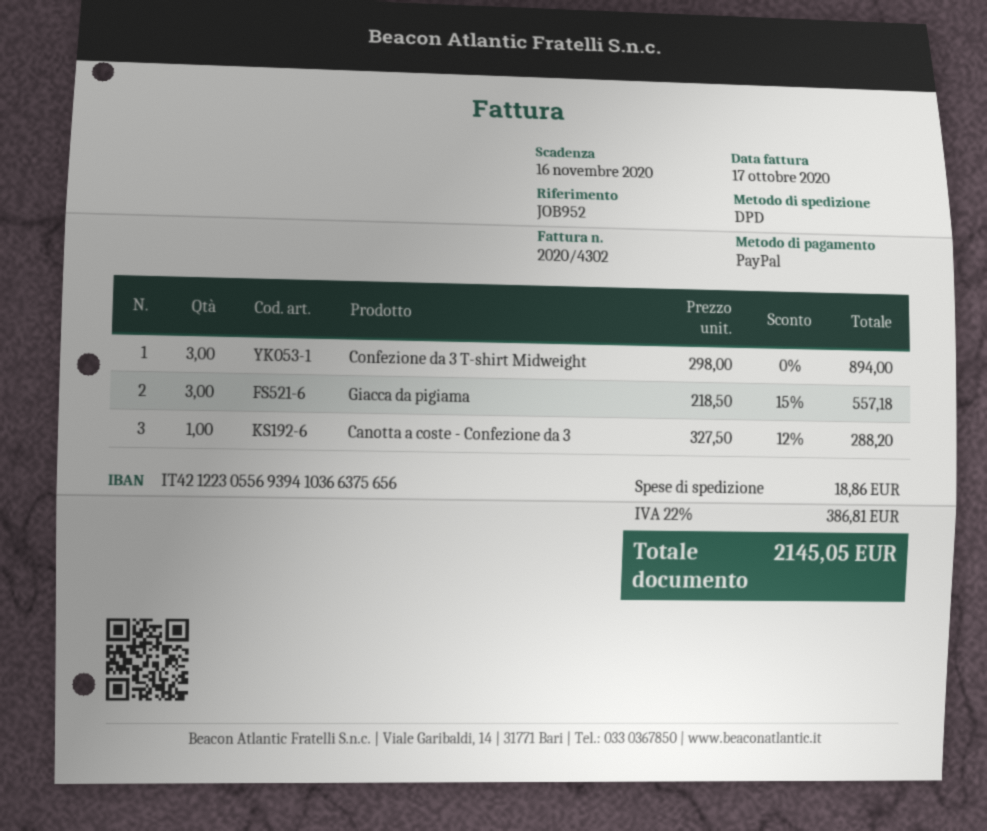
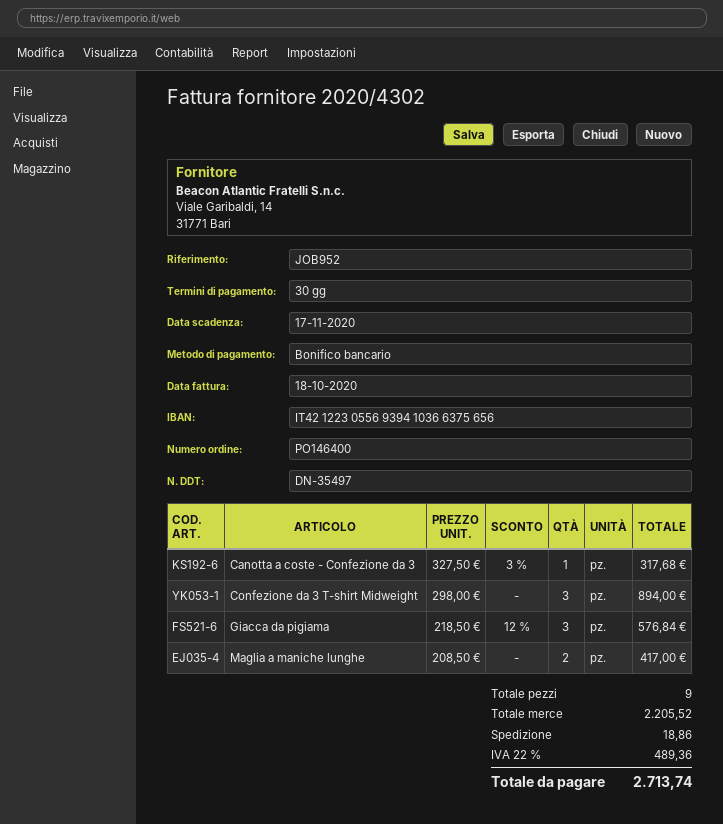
invoice date: 2020-10-17 -> 2020-10-18
due date: 2020-11-16 -> 2020-11-17
payment method: PayPal -> bank transfer
Giacca da pigiama: 3 x 218.50 - 15% = 557.18 -> 3 x 218.50 - 12% = 576.84
Canotta a coste - Confezione da 3: 1 x 327.50 - 12% = 288.20 -> 1 x 327.50 - 3% = 317.68
Maglia a maniche lunghe: none -> 2 x 208.50 = 417.00
tax: 22% = 386.81 -> 22% = 489.36
total: 2145.05 -> 2713.74

